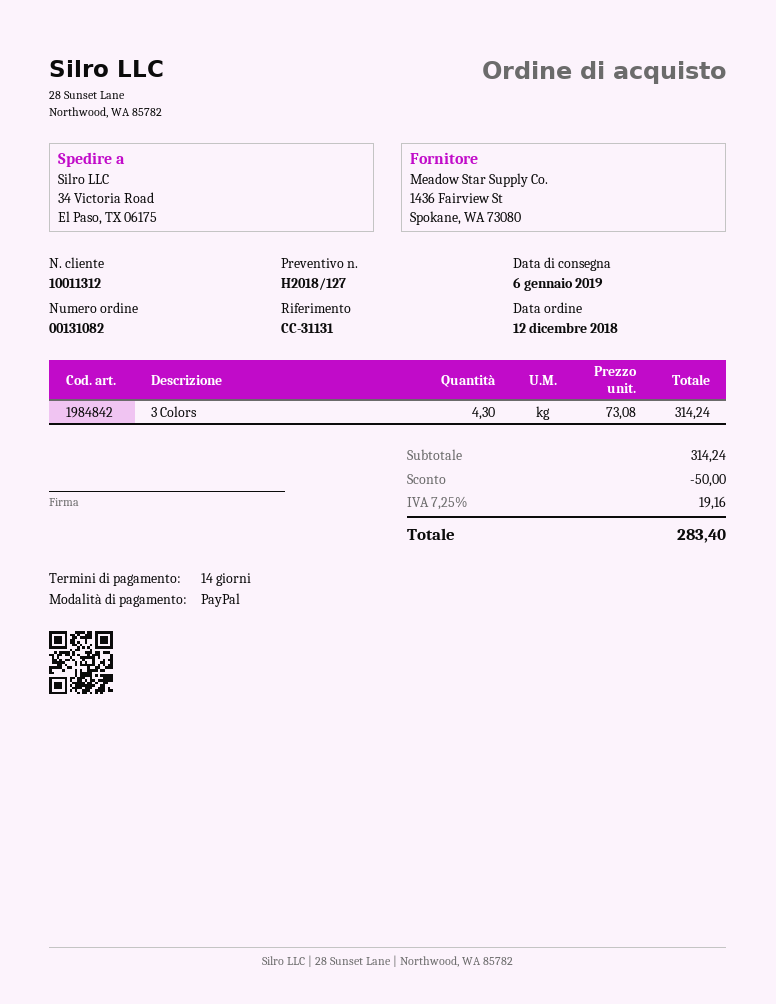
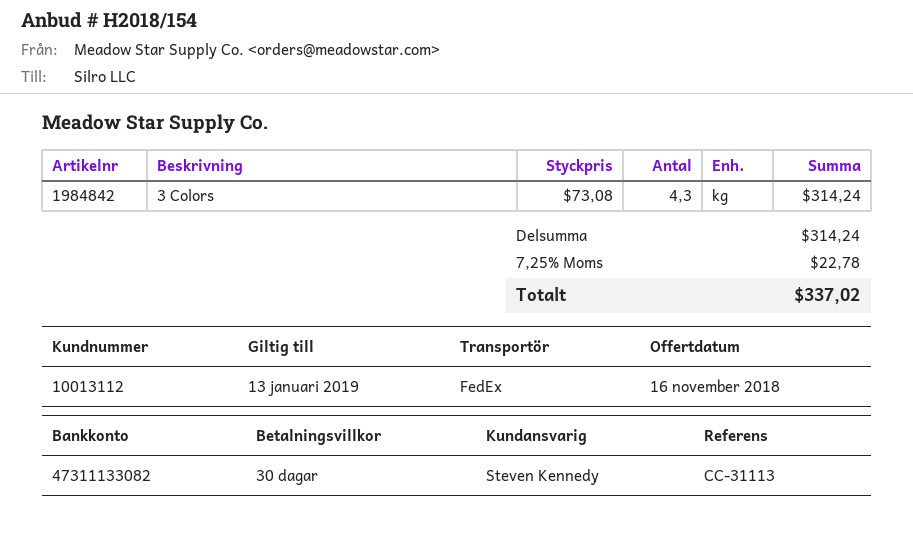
quote number: H2018/127 -> H2018/154
payment terms: 14 days -> 30 days
customer number: 10011312 -> 10013112
reference: CC-31131 -> CC-31113
discount: 50.00 -> none
tax: 7.25% = 19.16 -> 7.25% = 22.78
total: 283.40 -> 337.02

